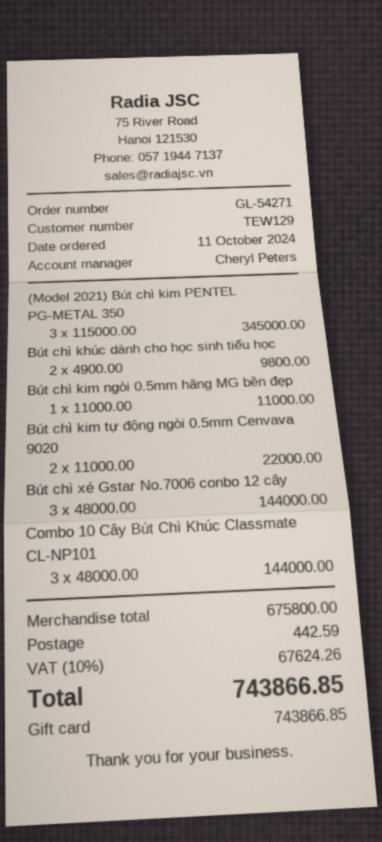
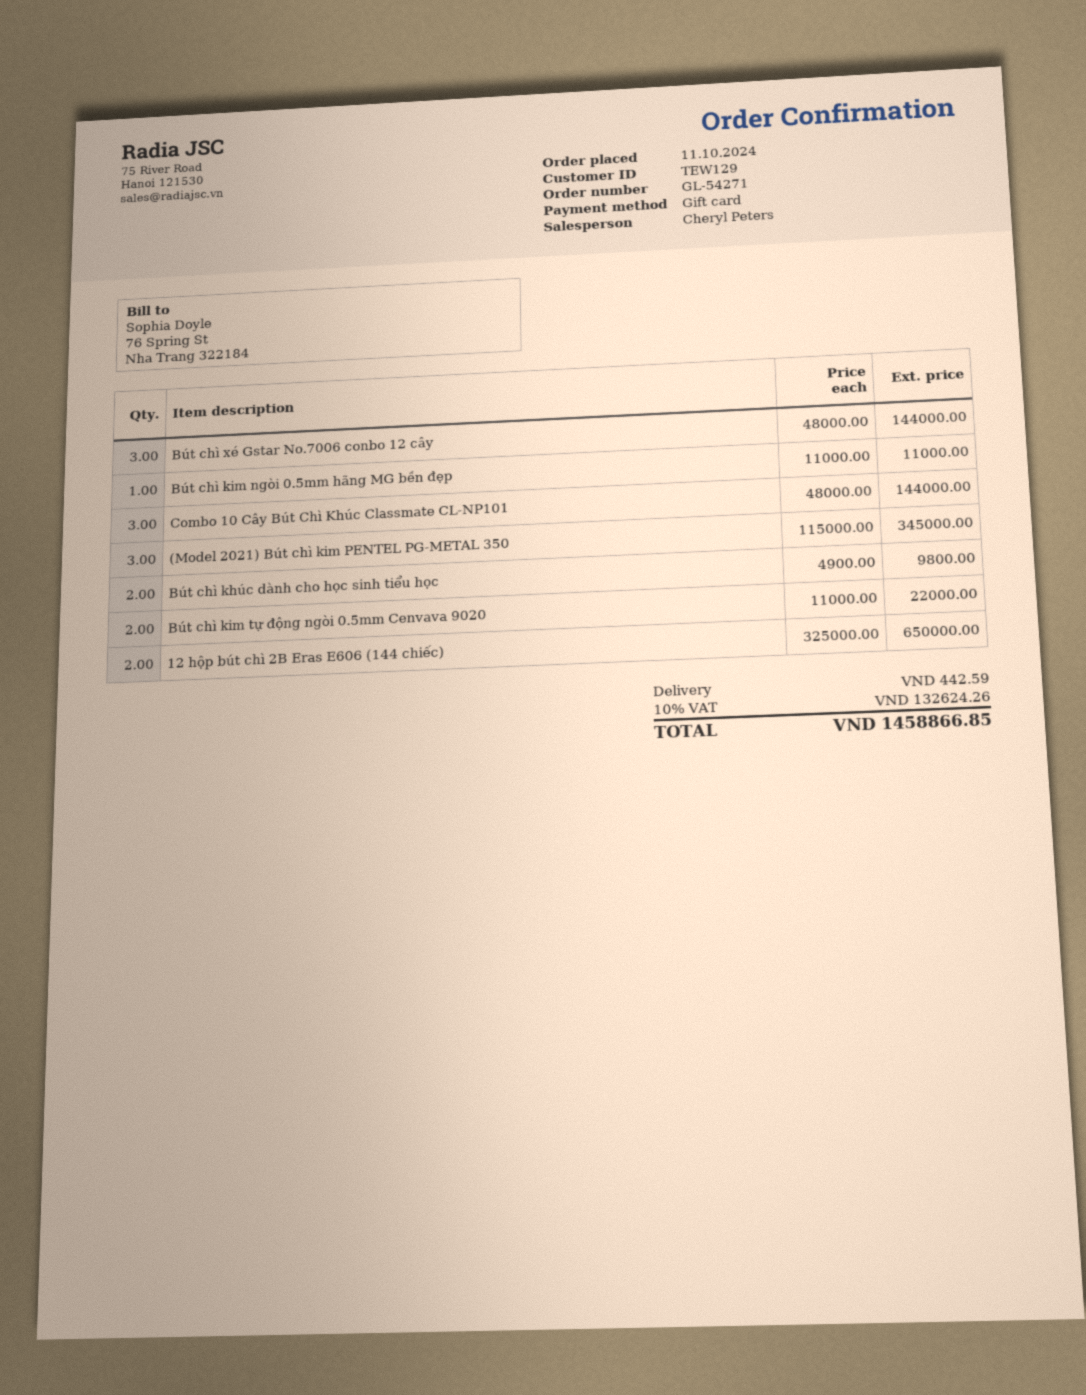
12 hộp bút chì 2B Eras E606 (144 chiếc): none -> 2 x 325000.00 = 650000.00
tax: 10% = 67624.26 -> 10% = 132624.26
total: 743866.85 -> 1458866.85

